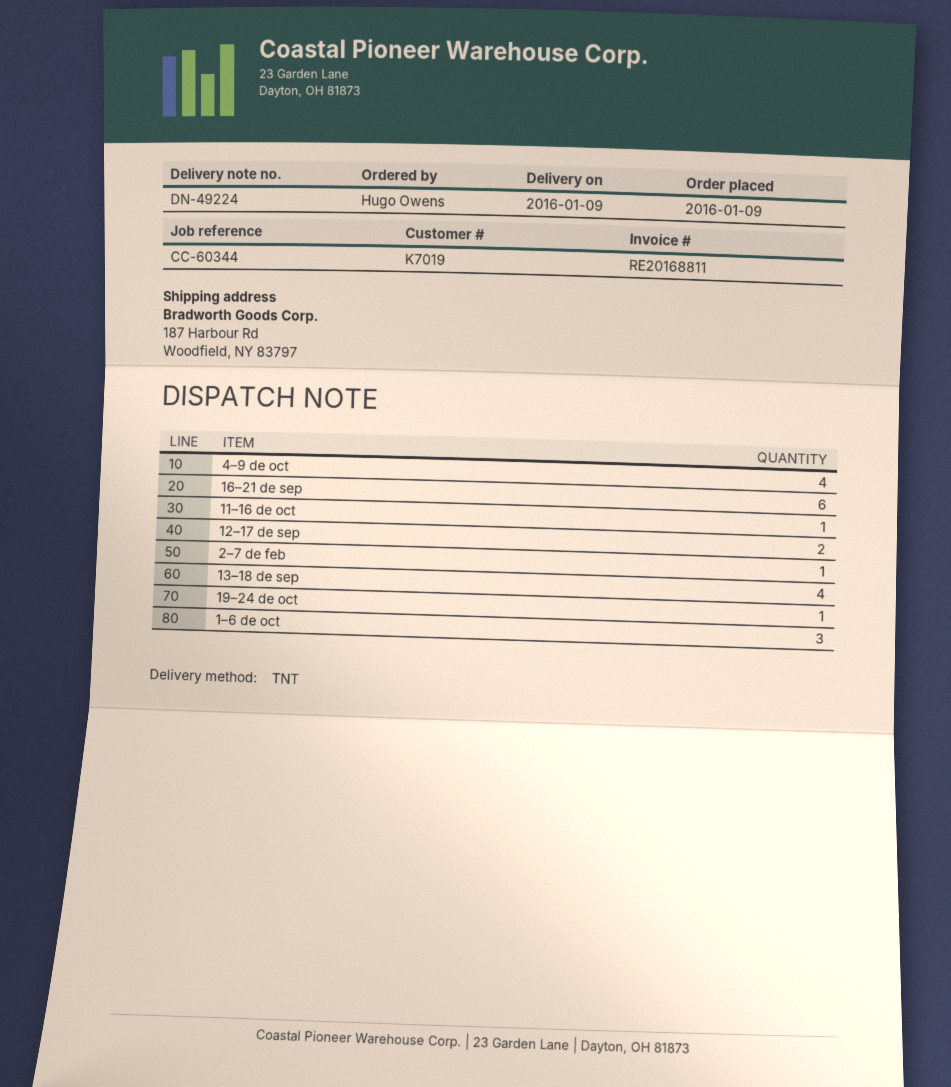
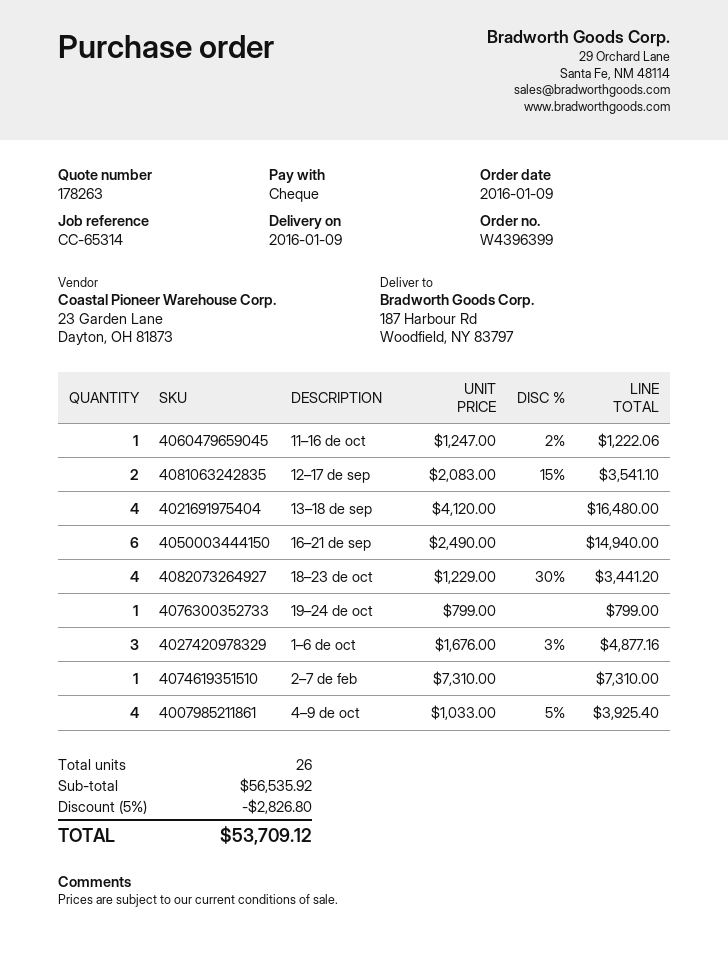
reference: CC-60344 -> CC-65314
18–23 de oct: none -> 4

